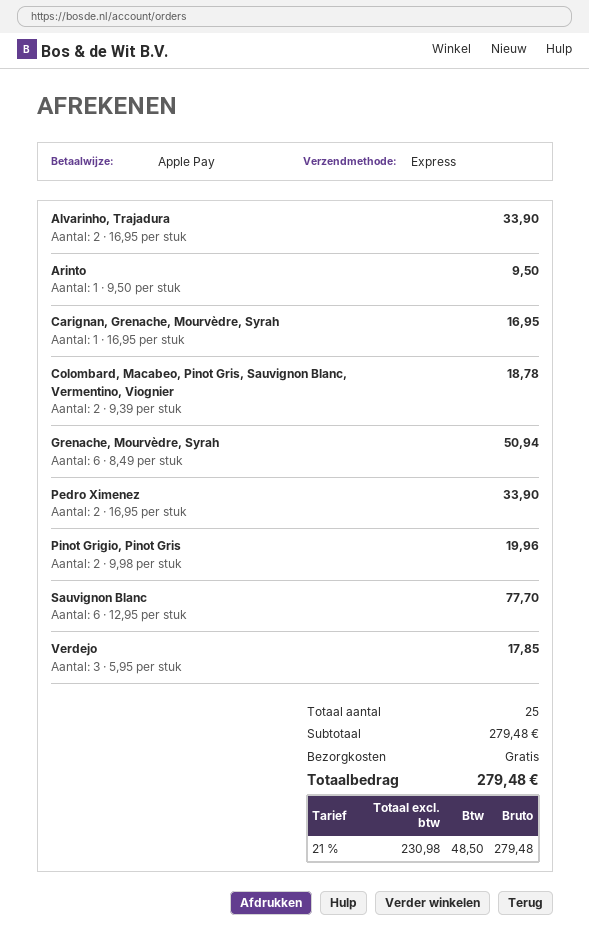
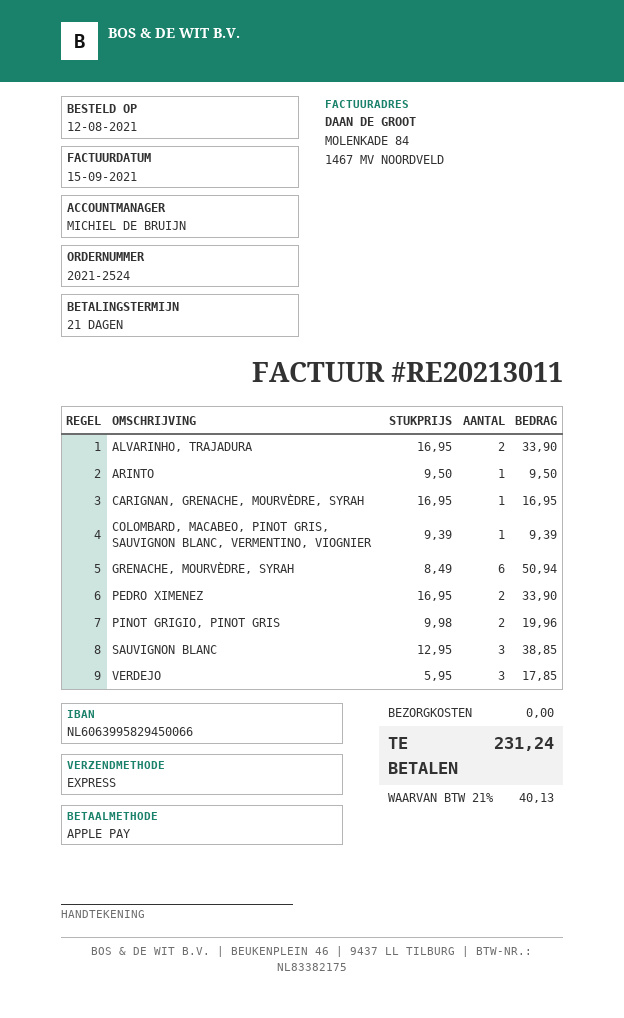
Colombard, Macabeo, Pinot Gris, Sauvignon Blanc, Vermentino, Viognier: 2 x 9.39 = 18.78 -> 1 x 9.39 = 9.39
Sauvignon Blanc: 6 x 12.95 = 77.70 -> 3 x 12.95 = 38.85
tax: 21% = 48.50 -> 21% = 40.13
total: 279.48 -> 231.24

